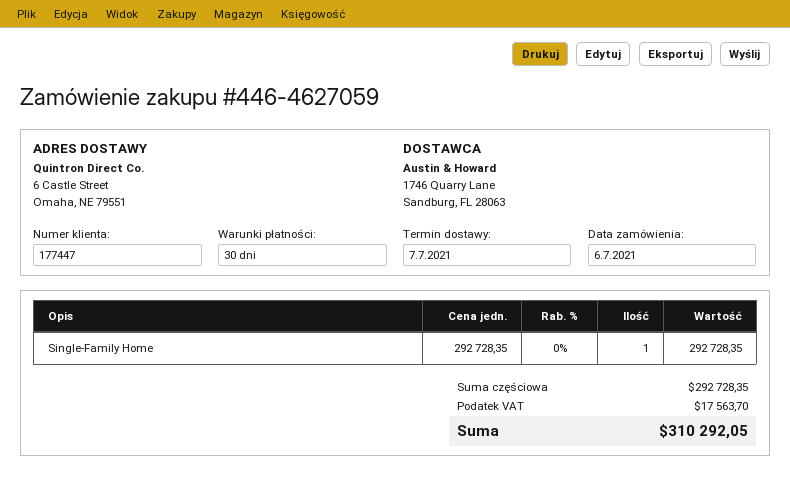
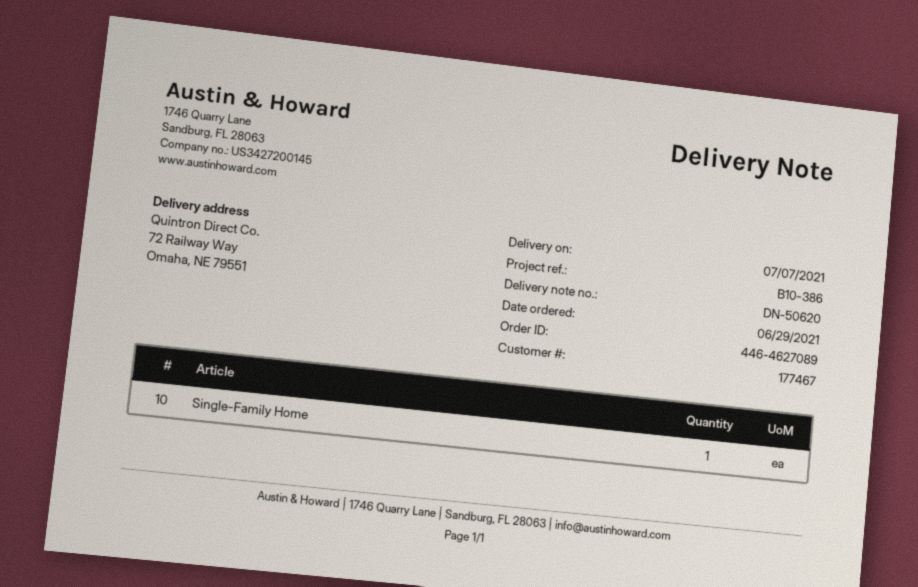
order number: 446-4627059 -> 446-4627089
order date: 2021-07-06 -> 2021-06-29
customer number: 177447 -> 177467
ship to: 6 Castle Street, Omaha, NE 79551 -> 72 Railway Way, Omaha, NE 79551

